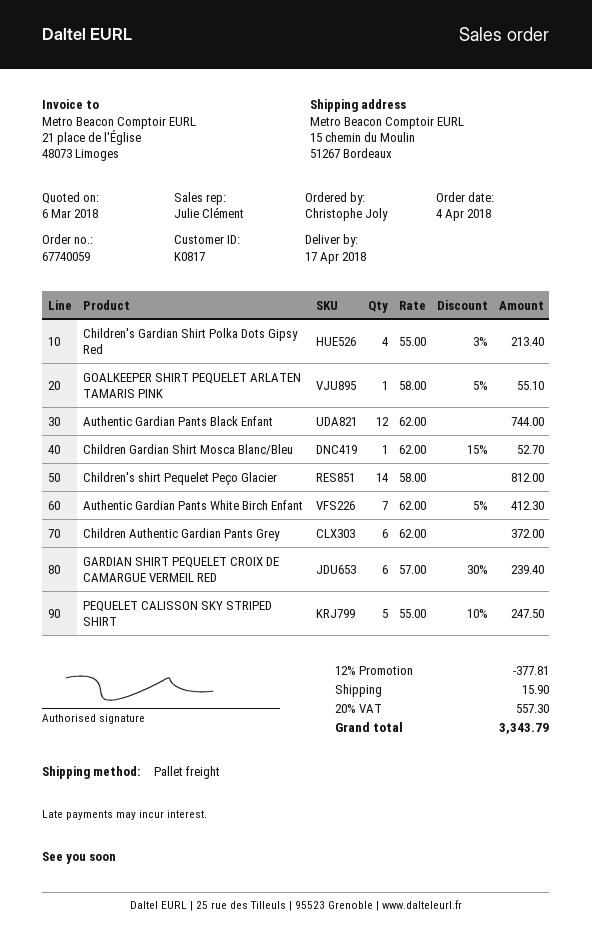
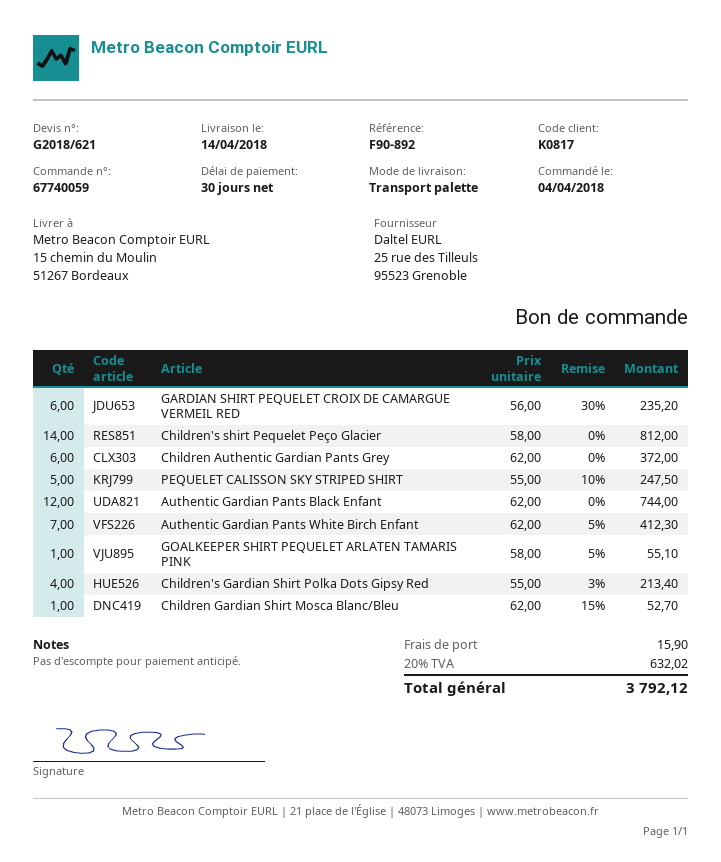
delivery date: 2018-04-17 -> 2018-04-14
GARDIAN SHIRT PEQUELET CROIX DE CAMARGUE VERMEIL RED: 6 x 57.00 - 30% = 239.40 -> 6 x 56.00 - 30% = 235.20
discount: 12% = 377.81 -> none
tax: 20% = 557.30 -> 20% = 632.02
total: 3343.79 -> 3792.12

